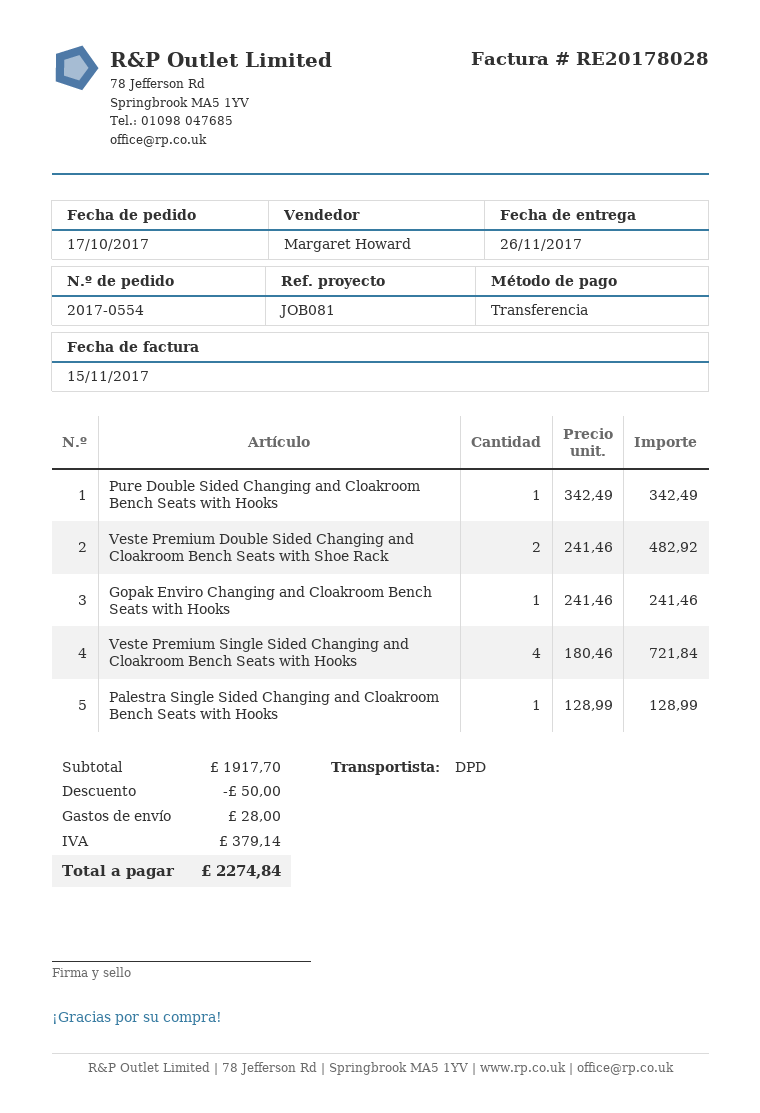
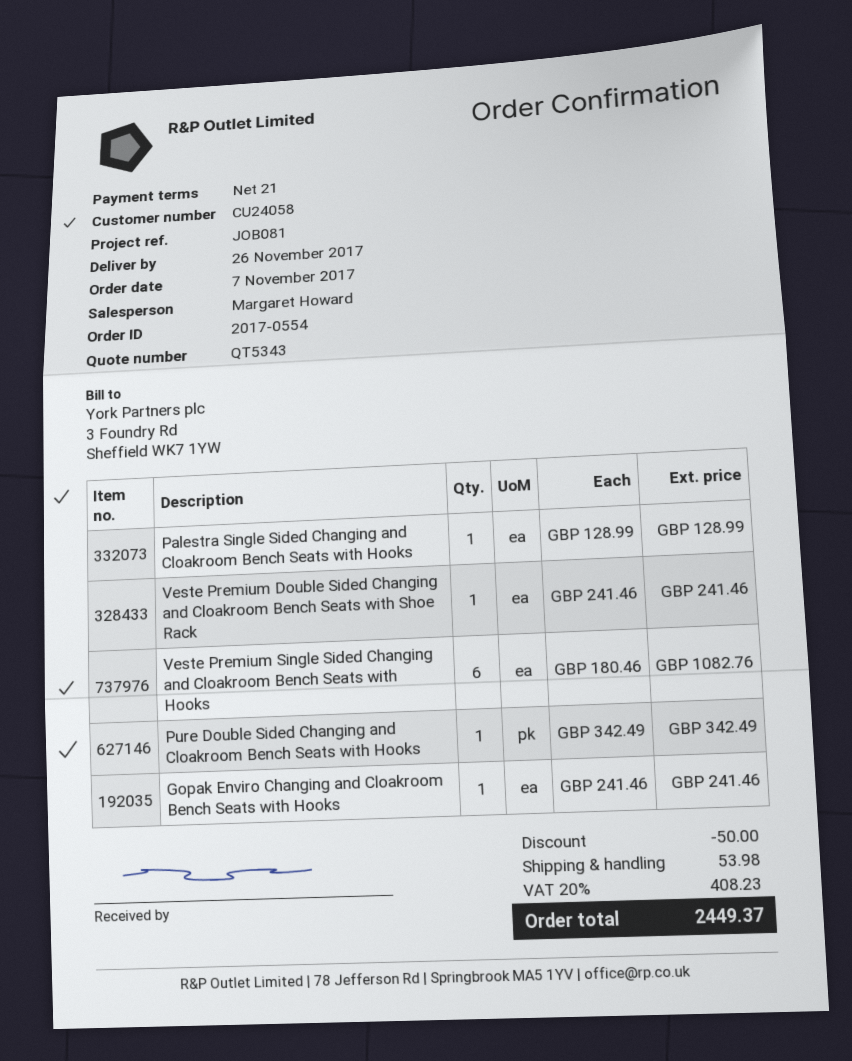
order date: 2017-10-17 -> 2017-11-07
Veste Premium Double Sided Changing and Cloakroom Bench Seats with Shoe Rack: 2 x 241.46 = 482.92 -> 1 x 241.46 = 241.46
Veste Premium Single Sided Changing and Cloakroom Bench Seats with Hooks: 4 x 180.46 = 721.84 -> 6 x 180.46 = 1082.76
shipping: 28.00 -> 53.98
tax: 379.14 -> 408.23
total: 2274.84 -> 2449.37

